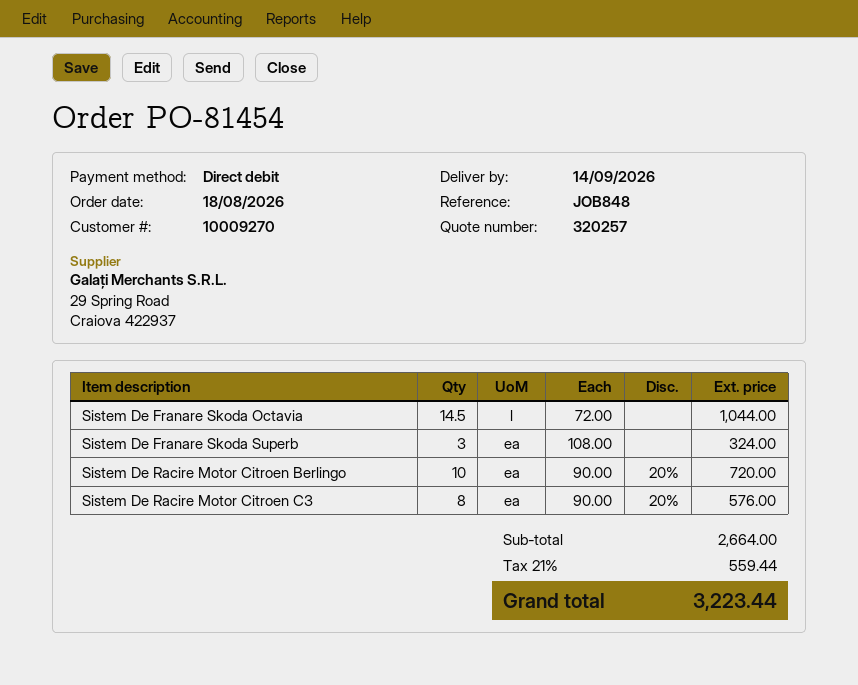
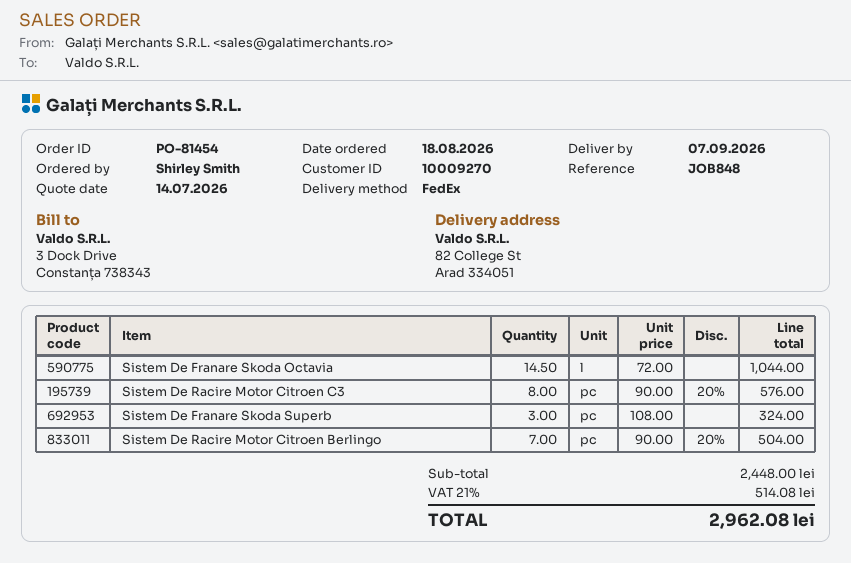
delivery date: 2026-09-14 -> 2026-09-07
Sistem De Racire Motor Citroen Berlingo: 10 x 90.00 - 20% = 720.00 -> 7 x 90.00 - 20% = 504.00
subtotal: 2664.00 -> 2448.00
tax: 21% = 559.44 -> 21% = 514.08
total: 3223.44 -> 2962.08

